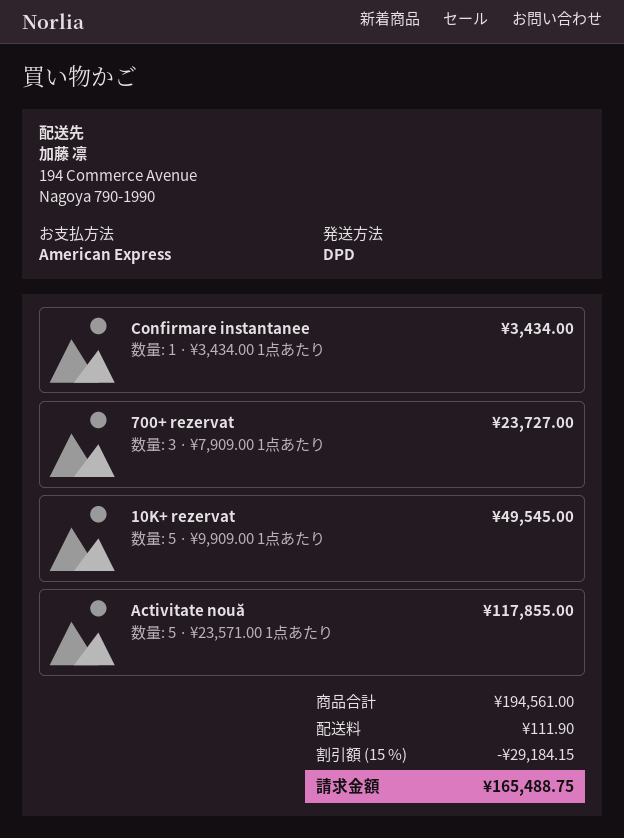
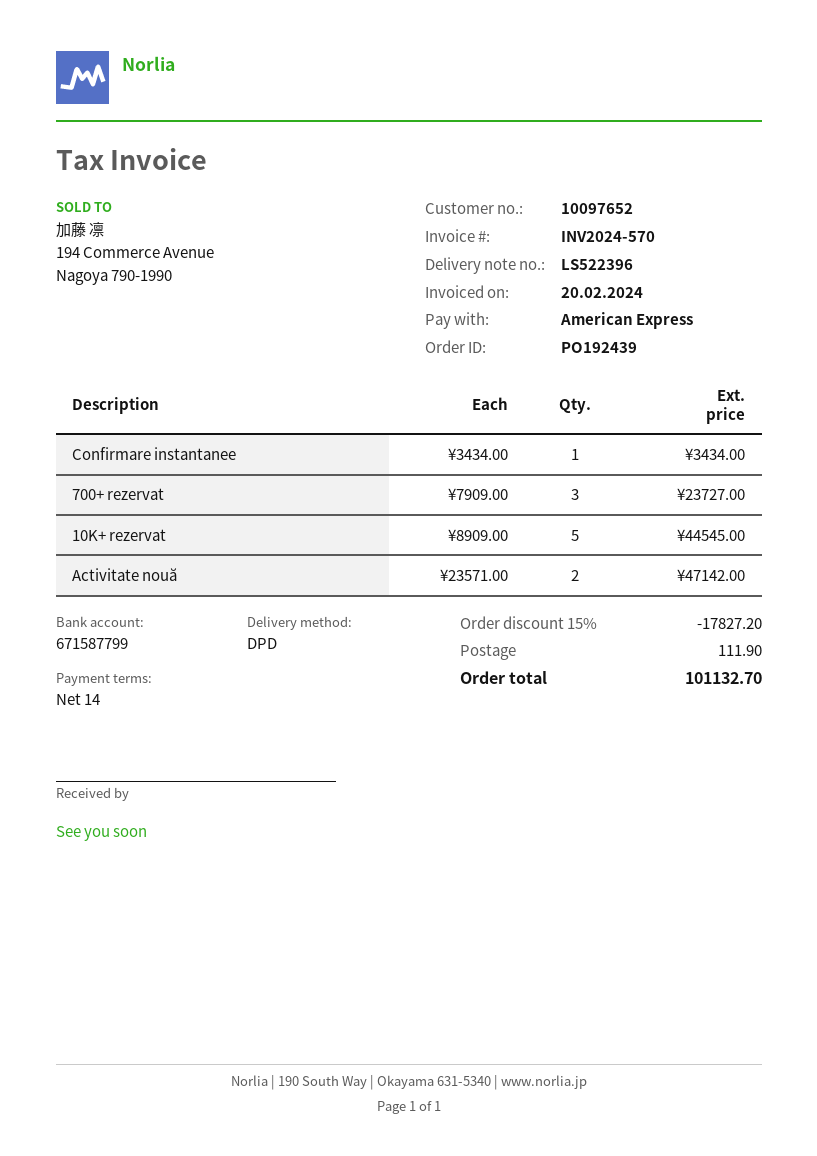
10K+ rezervat: 5 x 9909.00 = 49545.00 -> 5 x 8909.00 = 44545.00
Activitate nouă: 5 x 23571.00 = 117855.00 -> 2 x 23571.00 = 47142.00
discount: 15% = 29184.15 -> 15% = 17827.20
total: 165488.75 -> 101132.70

